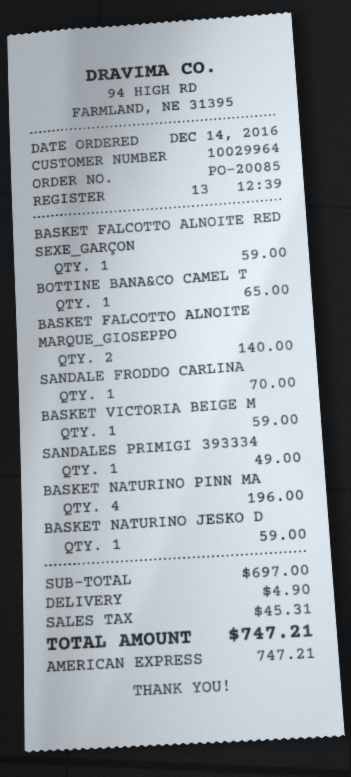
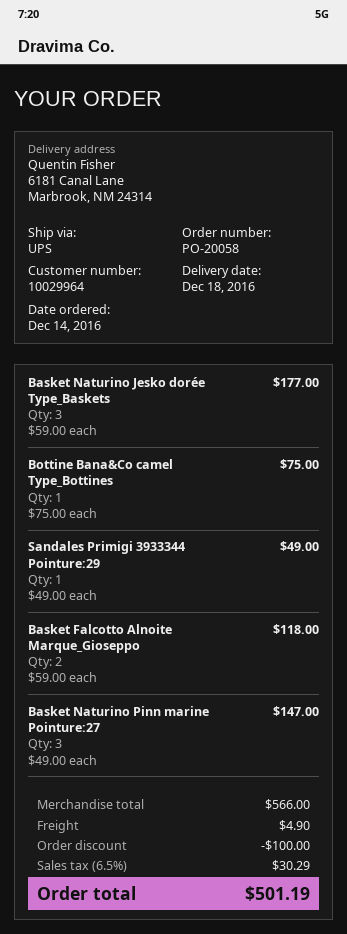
order number: PO-20085 -> PO-20058
BASKET FALCOTTO ALNOITE RED SEXE_GARÇON: 1 for 59.00 -> none
BOTTINE BANA&CO CAMEL T: 1 for 65.00 -> 1 for 75.00
BASKET FALCOTTO ALNOITE MARQUE_GIOSEPPO: 2 for 140.00 -> 2 for 118.00
SANDALE FRODDO CARLINA: 1 for 70.00 -> none
BASKET VICTORIA BEIGE M: 1 for 59.00 -> none
BASKET NATURINO PINN MA: 4 for 196.00 -> 3 for 147.00
BASKET NATURINO JESKO D: 1 for 59.00 -> 3 for 177.00
subtotal: 697.00 -> 566.00
discount: none -> 100.00
tax: 45.31 -> 30.29
total: 747.21 -> 501.19

